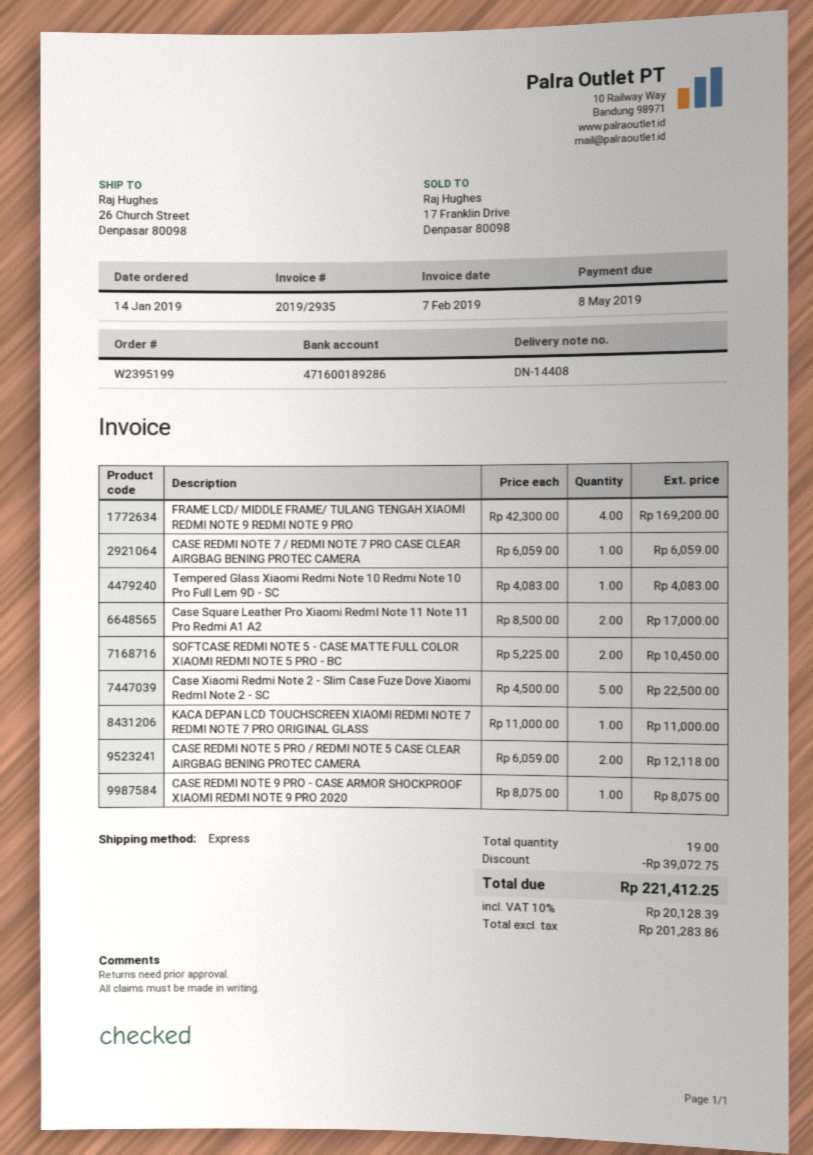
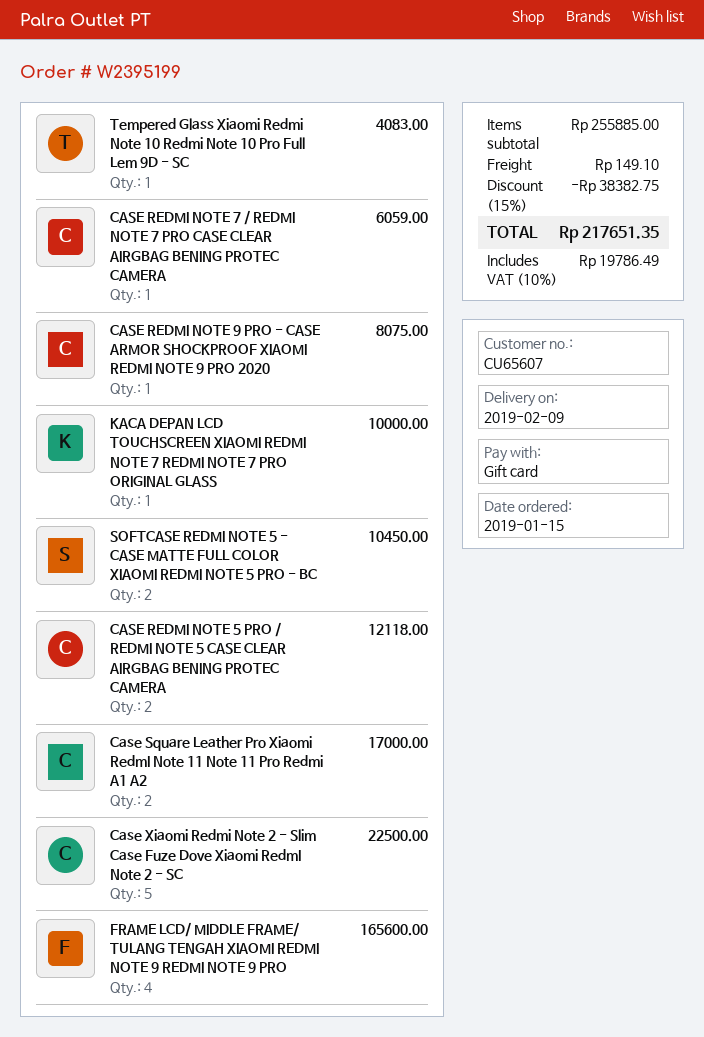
order date: 2019-01-14 -> 2019-01-15
FRAME LCD/ MIDDLE FRAME/ TULANG TENGAH XIAOMI REDMI NOTE 9 REDMI NOTE 9 PRO: 4 for 169200.00 -> 4 for 165600.00
KACA DEPAN LCD TOUCHSCREEN XIAOMI REDMI NOTE 7 REDMI NOTE 7 PRO ORIGINAL GLASS: 1 for 11000.00 -> 1 for 10000.00
discount: 39072.75 -> 38382.75
shipping: none -> 149.10
tax: 10% = 20128.39 -> 10% = 19786.49
total: 221412.25 -> 217651.35

